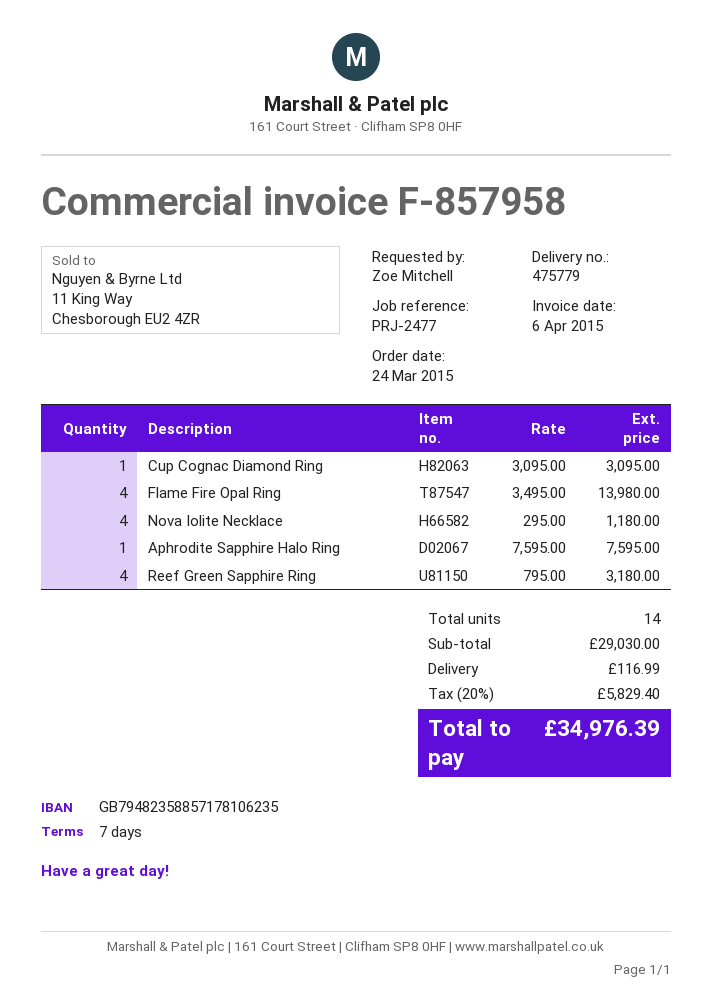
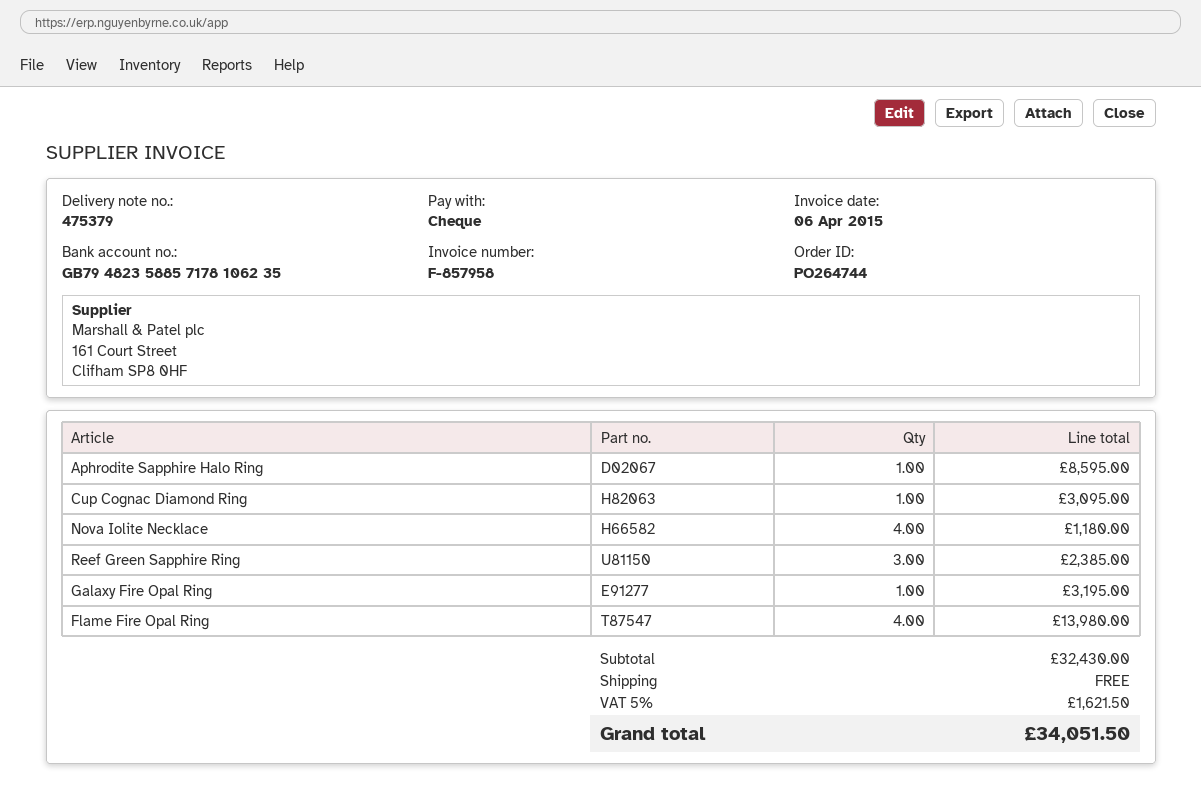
delivery note number: 475779 -> 475379
Aphrodite Sapphire Halo Ring: 1 for 7595.00 -> 1 for 8595.00
Reef Green Sapphire Ring: 4 for 3180.00 -> 3 for 2385.00
Galaxy Fire Opal Ring: none -> 1 for 3195.00
subtotal: 29030.00 -> 32430.00
shipping: 116.99 -> 0.00
tax: 20% = 5829.40 -> 5% = 1621.50
total: 34976.39 -> 34051.50

